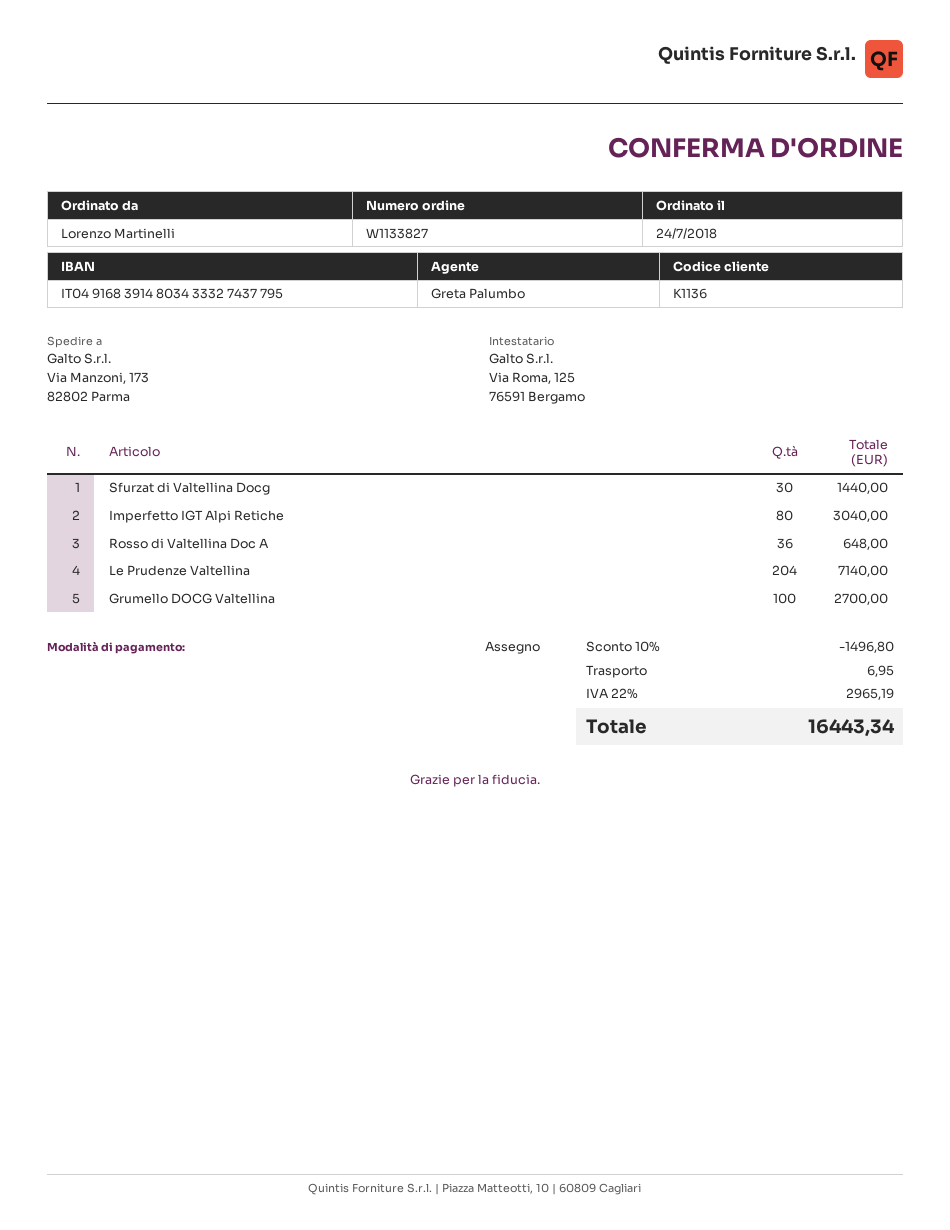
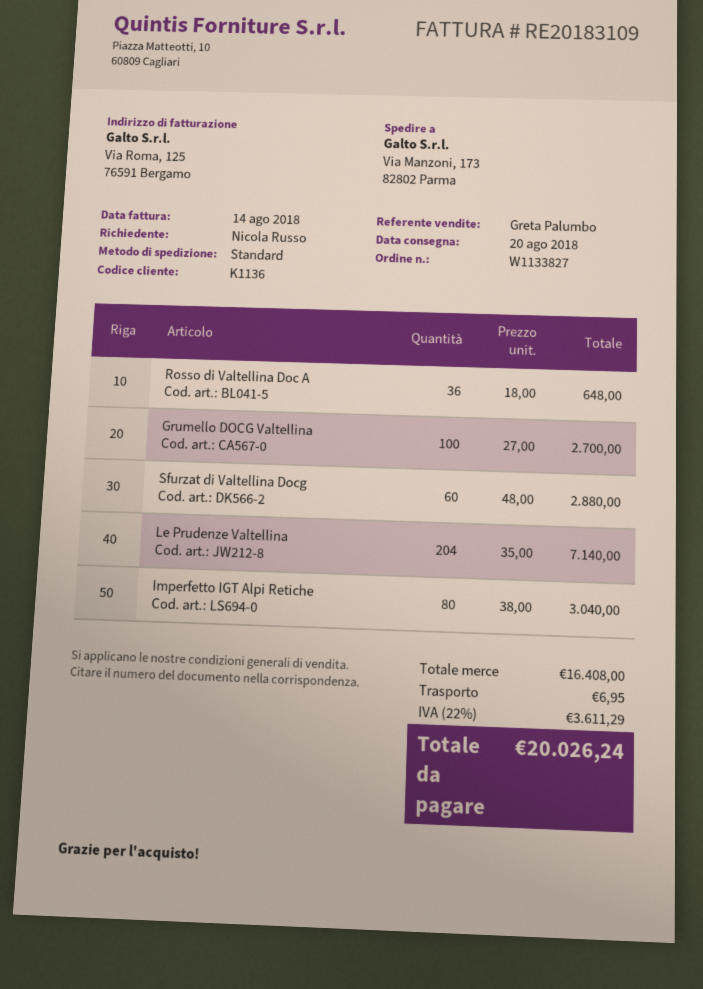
ordered by: Lorenzo Martinelli -> Nicola Russo
Sfurzat di Valtellina Docg: 30 for 1440.00 -> 60 for 2880.00
discount: 10% = 1496.80 -> none
tax: 22% = 2965.19 -> 22% = 3611.29
total: 16443.34 -> 20026.24

